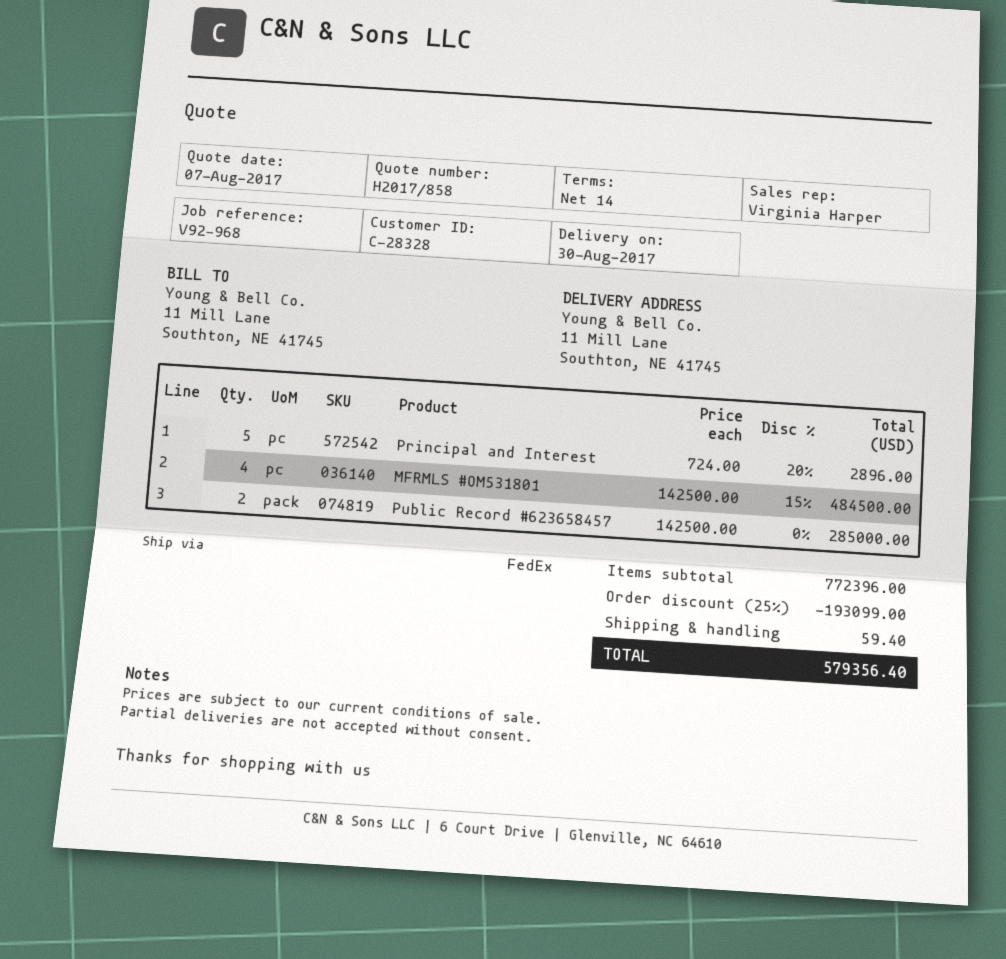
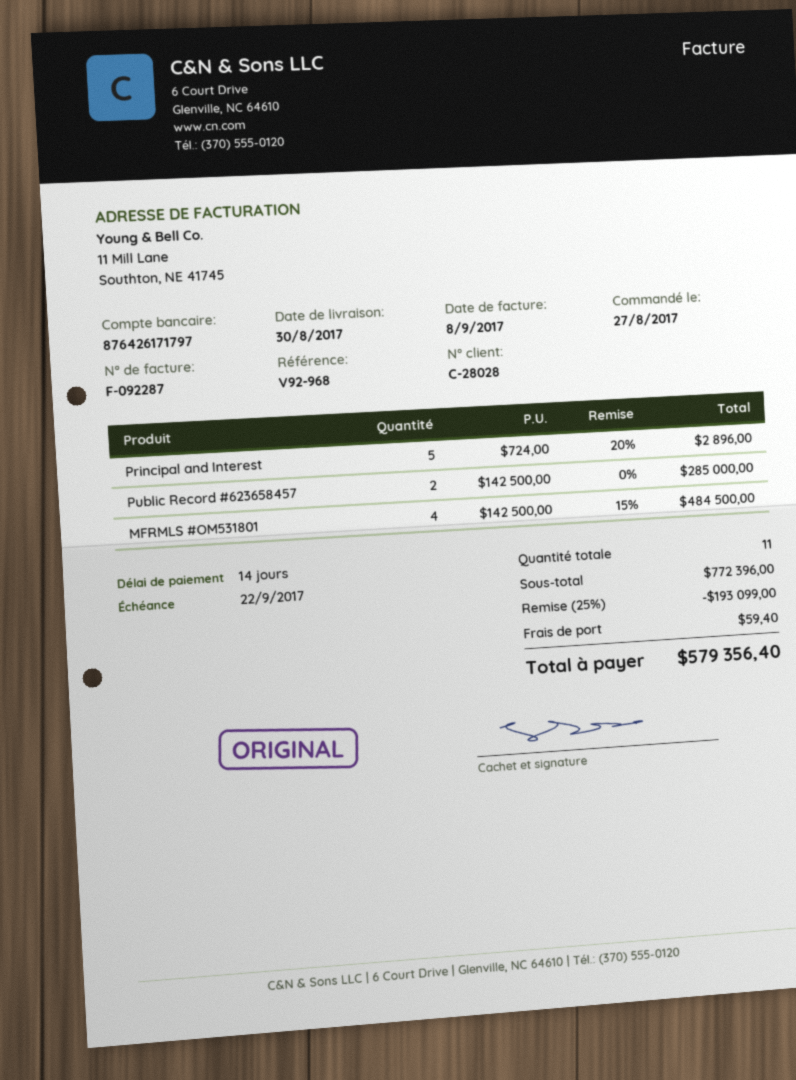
customer number: C-28328 -> C-28028

